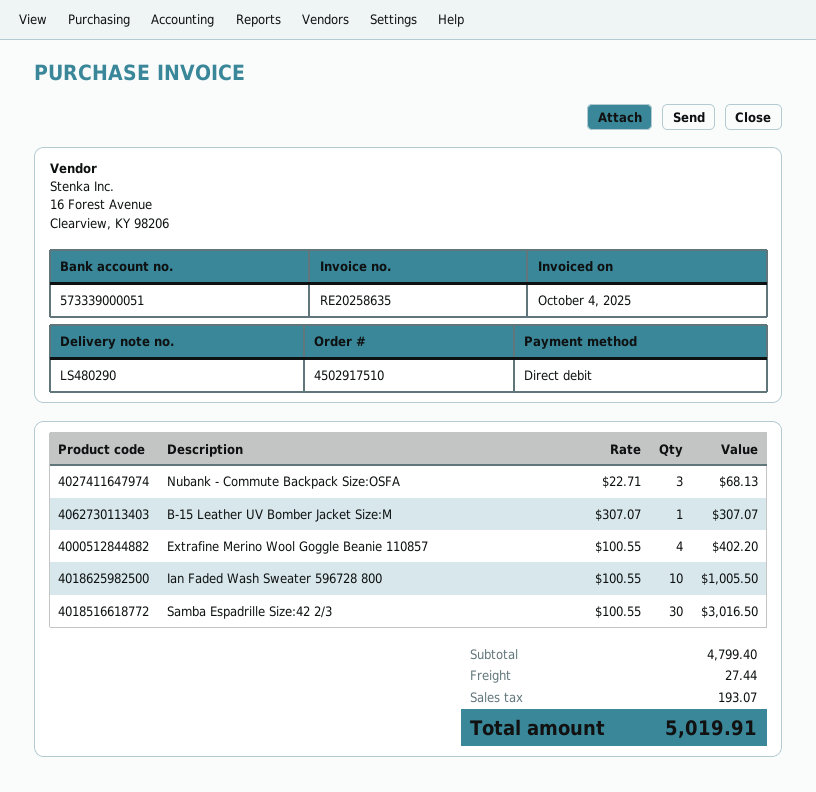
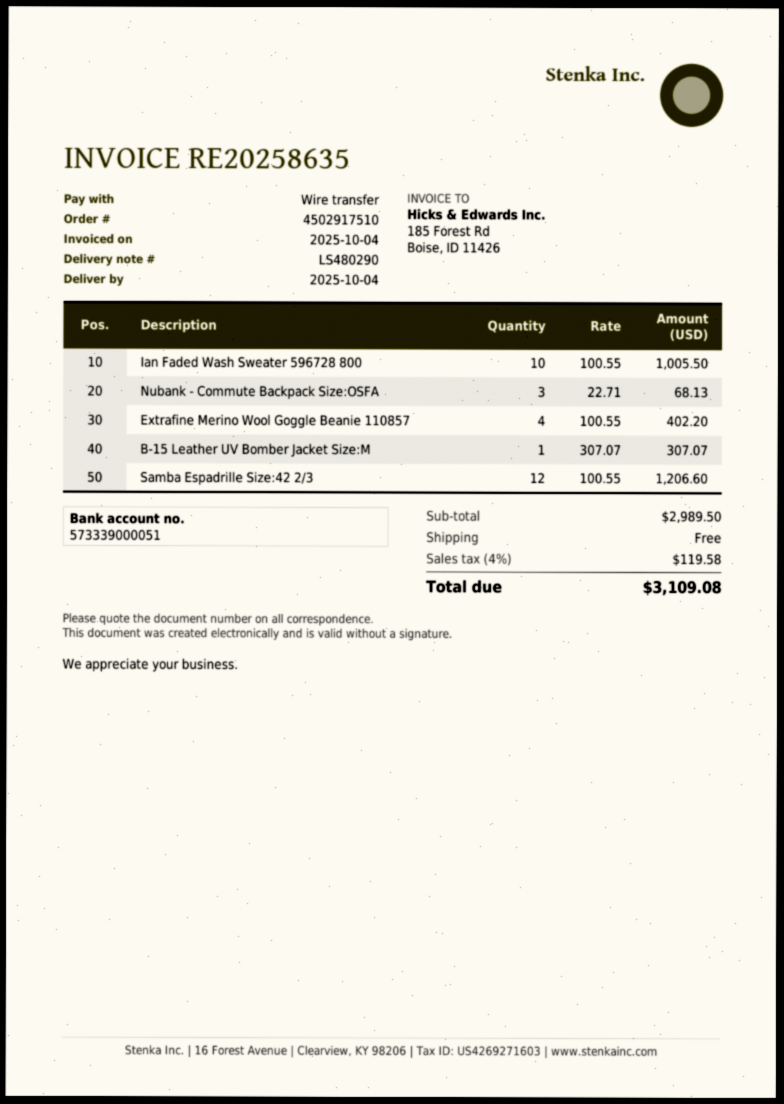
payment method: direct debit -> bank transfer
Samba Espadrille Size:42 2/3: 30 x 100.55 = 3016.50 -> 12 x 100.55 = 1206.60
subtotal: 4799.40 -> 2989.50
shipping: 27.44 -> 0.00
tax: 193.07 -> 119.58
total: 5019.91 -> 3109.08

